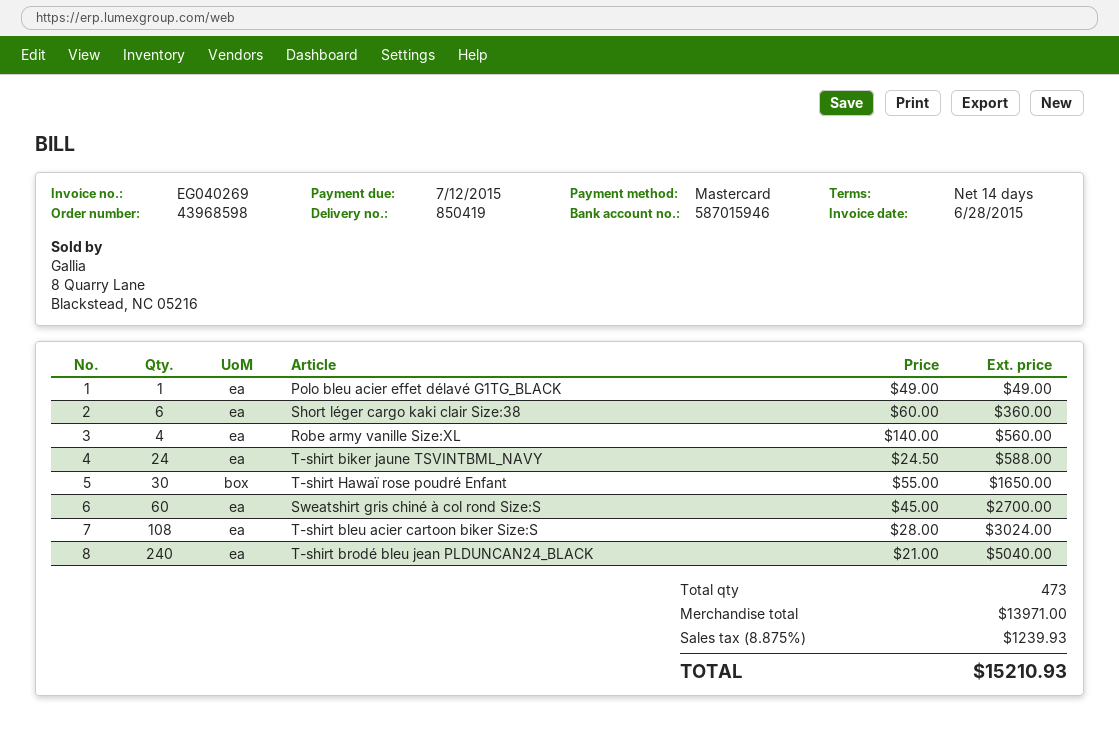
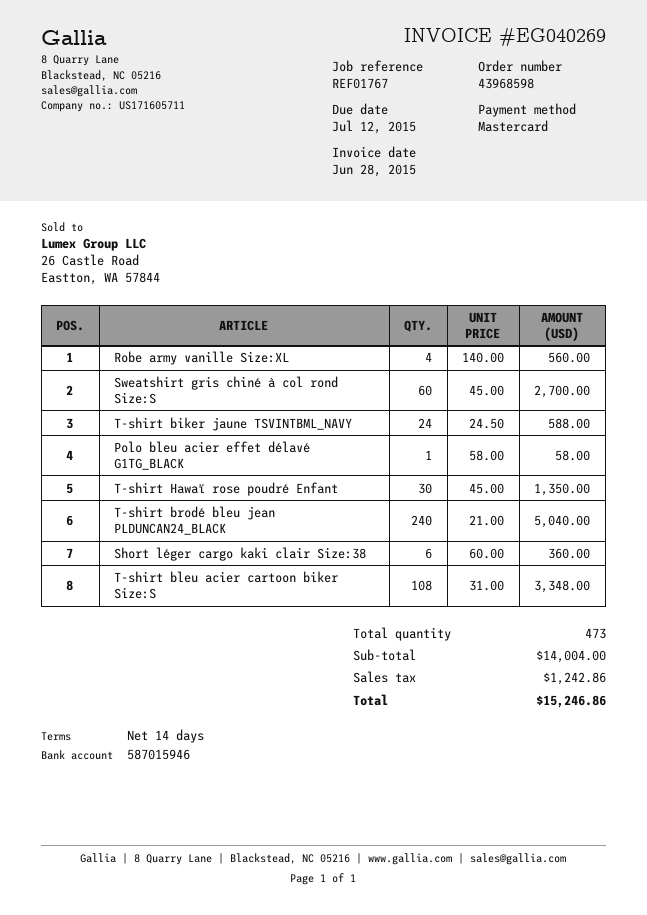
Polo bleu acier effet délavé G1TG_BLACK: 1 x 49.00 = 49.00 -> 1 x 58.00 = 58.00
T-shirt Hawaï rose poudré Enfant: 30 x 55.00 = 1650.00 -> 30 x 45.00 = 1350.00
T-shirt bleu acier cartoon biker Size:S: 108 x 28.00 = 3024.00 -> 108 x 31.00 = 3348.00
subtotal: 13971.00 -> 14004.00
tax: 1239.93 -> 1242.86
total: 15210.93 -> 15246.86

